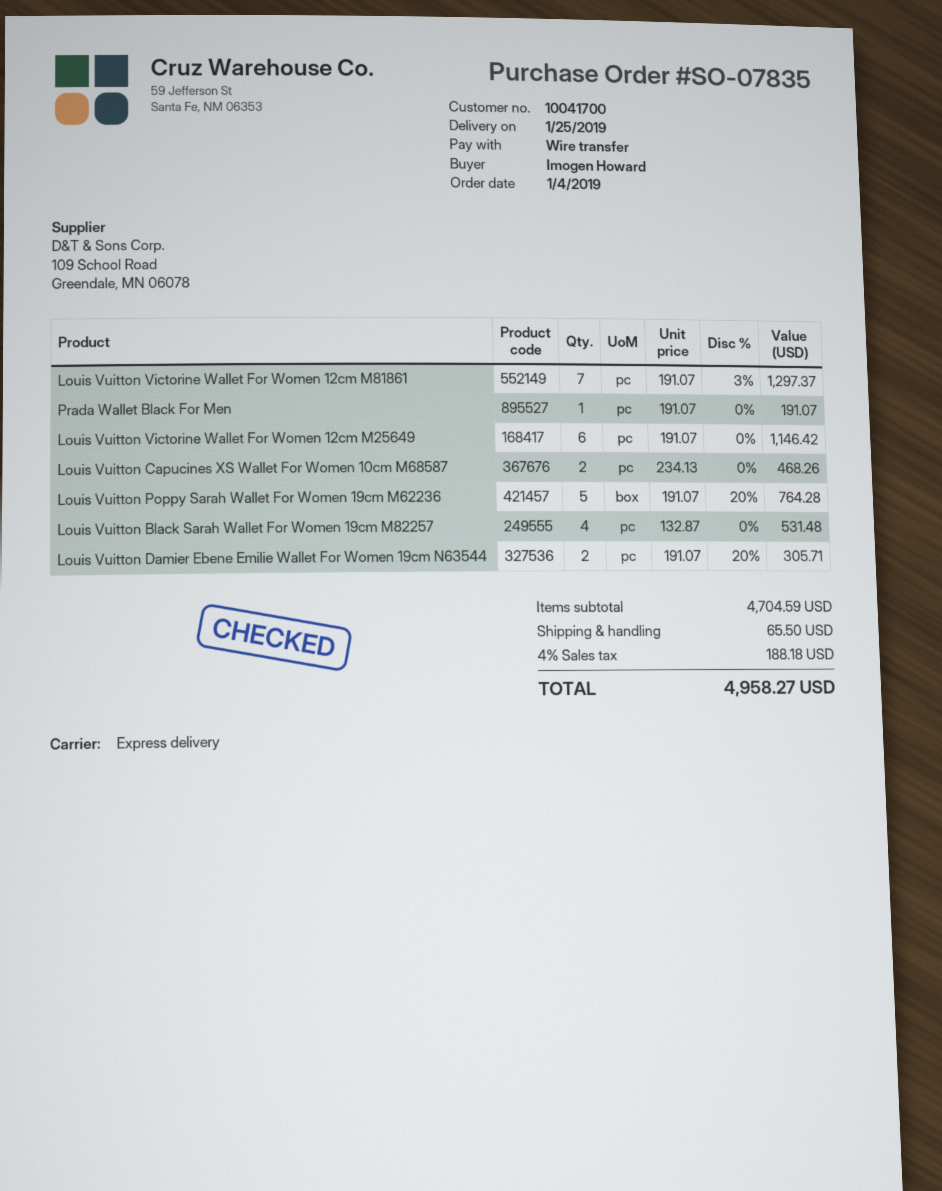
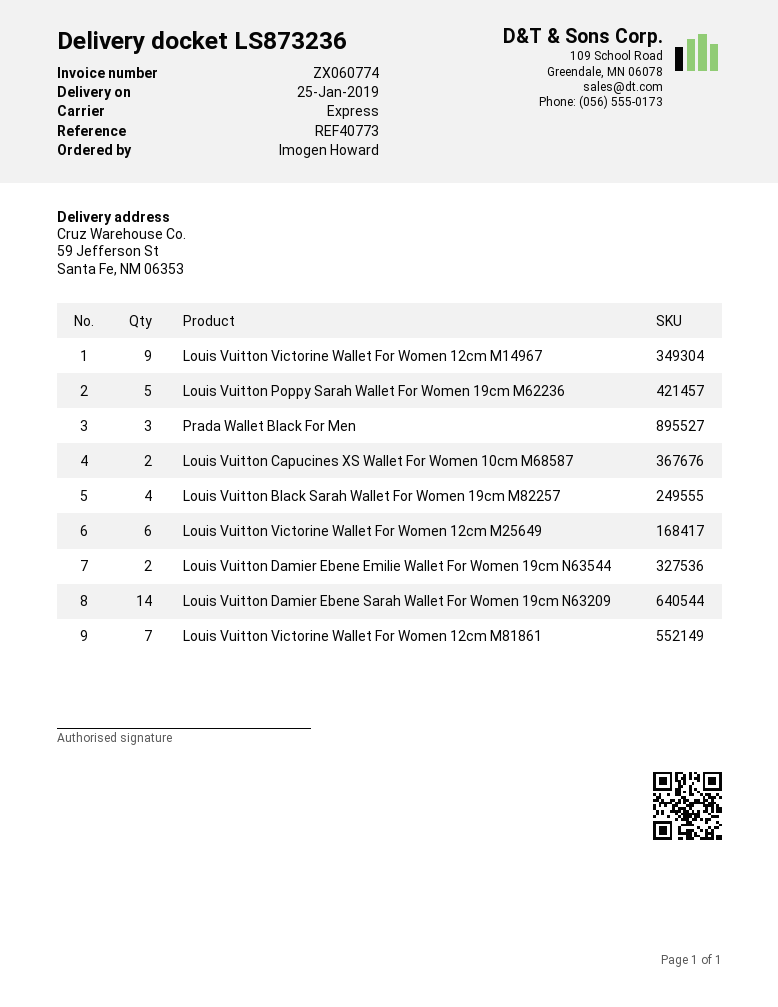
Prada Wallet Black For Men: 1 -> 3
Louis Vuitton Victorine Wallet For Women 12cm M14967: none -> 9
Louis Vuitton Damier Ebene Sarah Wallet For Women 19cm N63209: none -> 14

